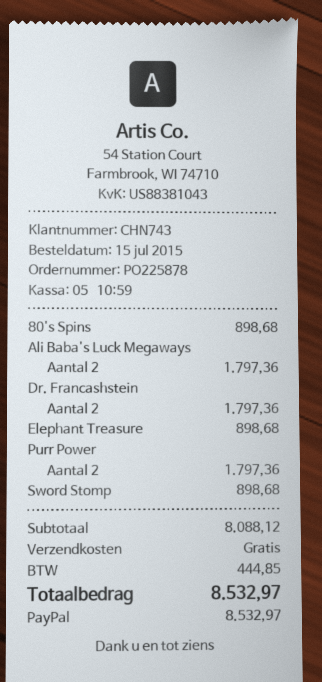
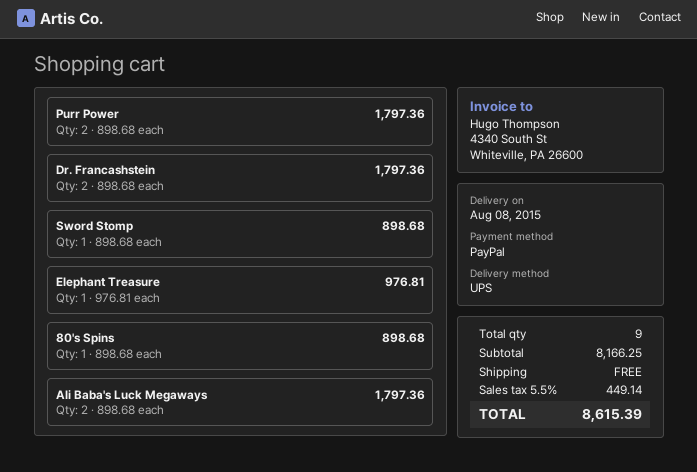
Elephant Treasure: 1 for 898.68 -> 1 for 976.81
subtotal: 8088.12 -> 8166.25
tax: 444.85 -> 449.14
total: 8532.97 -> 8615.39

